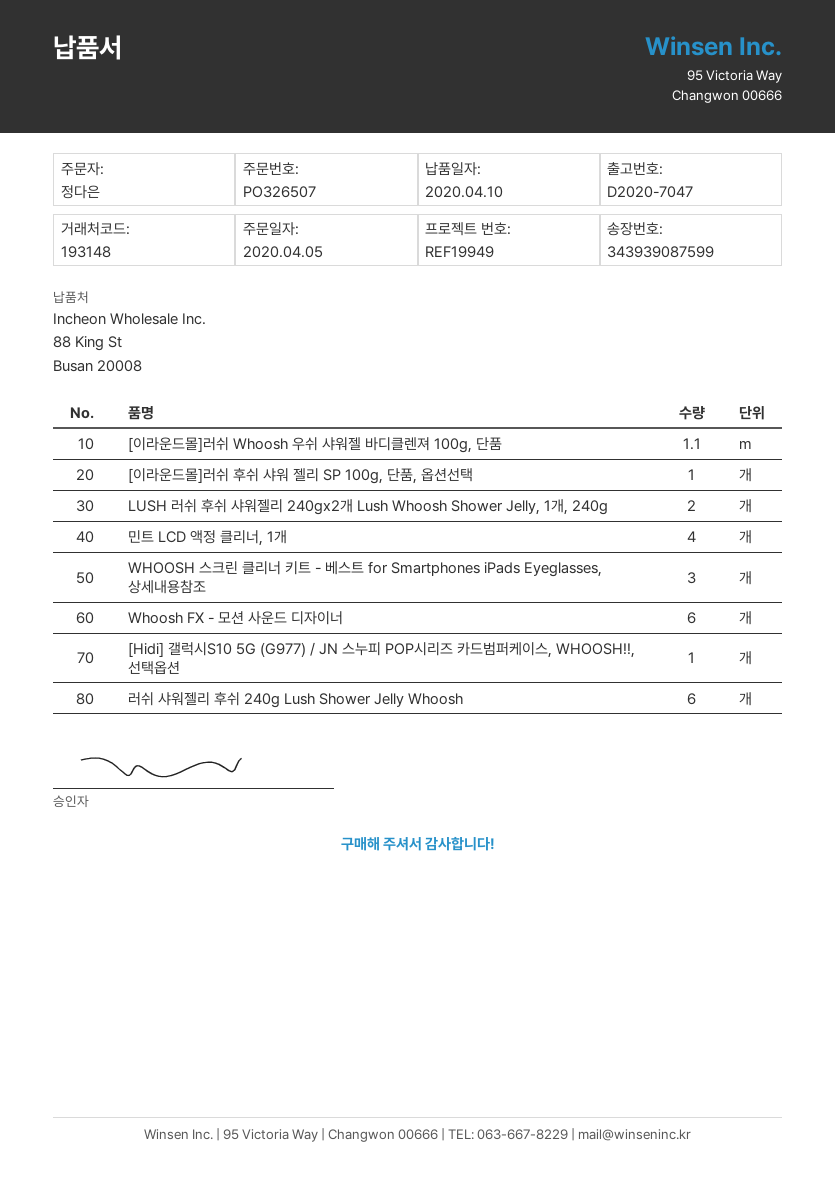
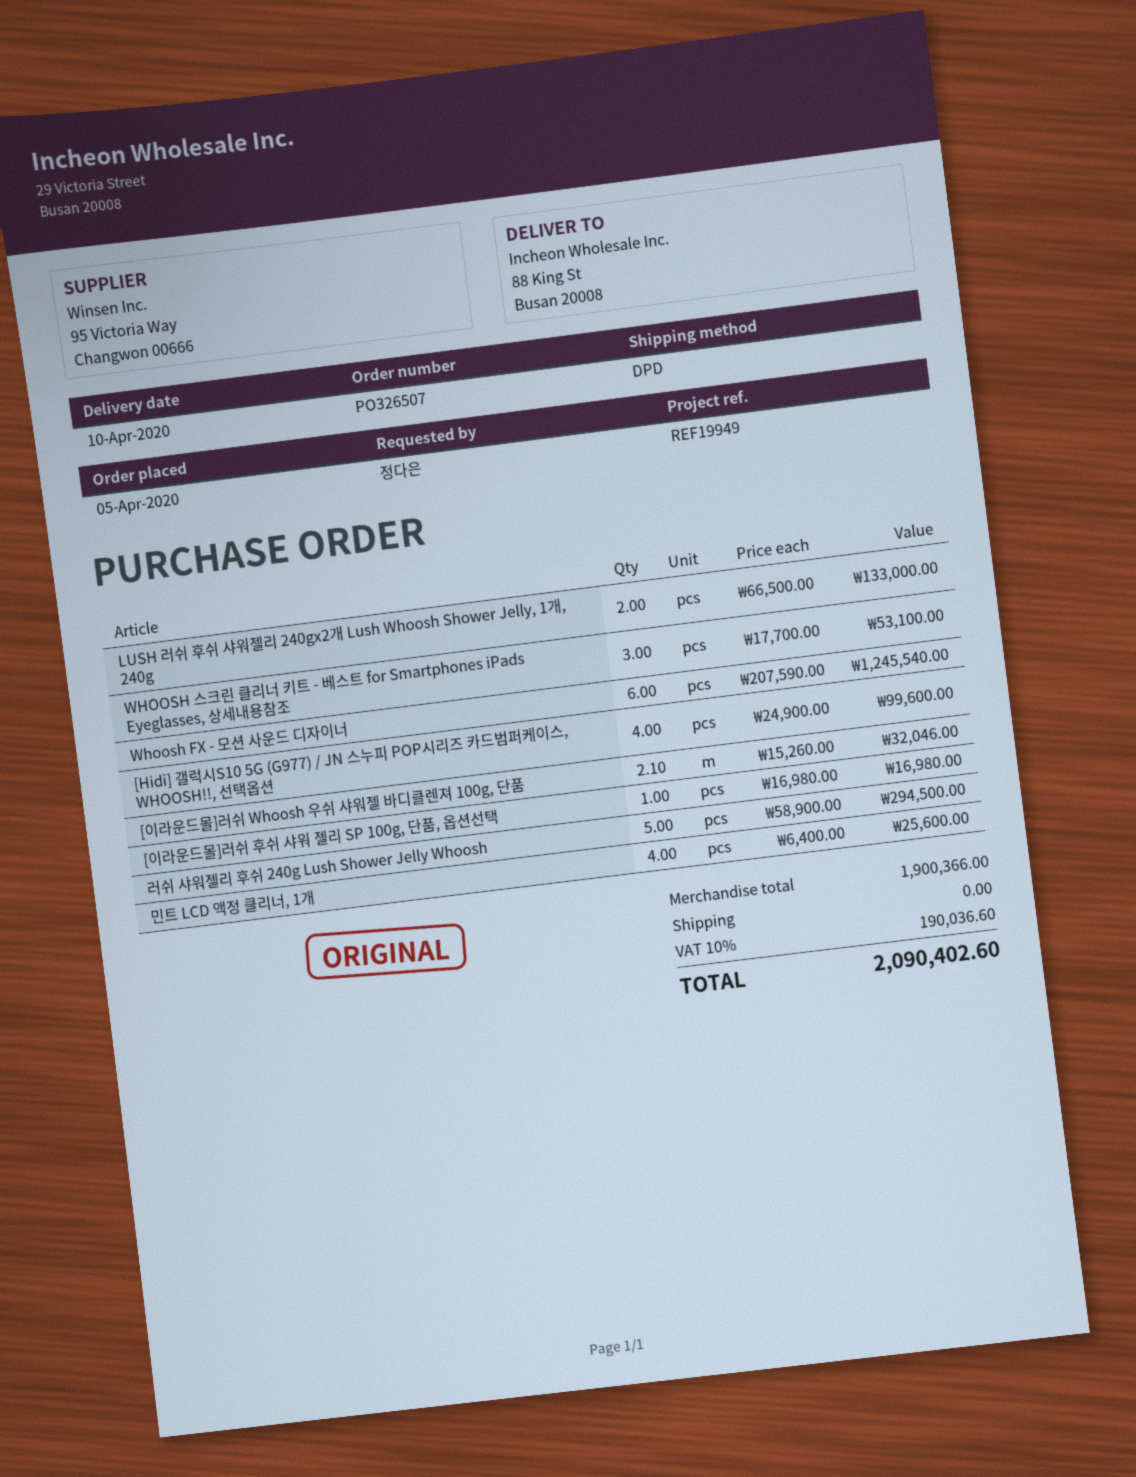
[이라운드몰]러쉬 Whoosh 우쉬 샤워젤 바디클렌져 100g, 단품: 1.1 -> 2.1
[Hidi] 갤럭시S10 5G (G977) / JN 스누피 POP시리즈 카드범퍼케이스, WHOOSH!!, 선택옵션: 1 -> 4
러쉬 샤워젤리 후쉬 240g Lush Shower Jelly Whoosh: 6 -> 5

